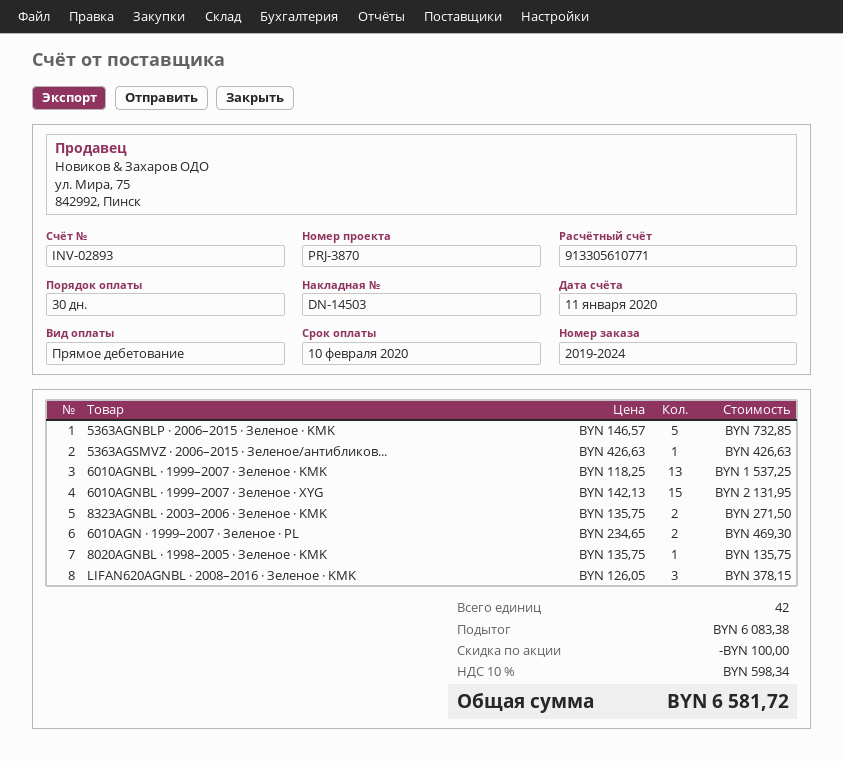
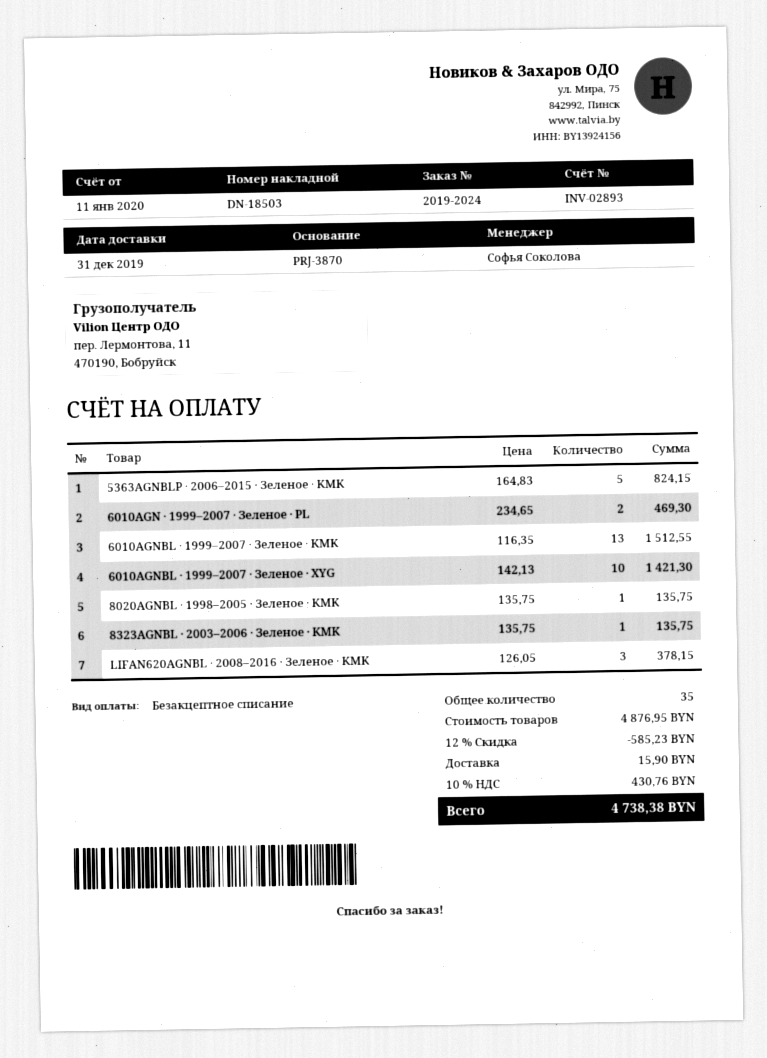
delivery note number: DN-14503 -> DN-18503
5363AGNBLP · 2006–2015 · Зеленое · KMK: 5 x 146.57 = 732.85 -> 5 x 164.83 = 824.15
5363AGSMVZ · 2006–2015 · Зеленое/антибликов...: 1 x 426.63 = 426.63 -> none
6010AGNBL · 1999–2007 · Зеленое · KMK: 13 x 118.25 = 1537.25 -> 13 x 116.35 = 1512.55
6010AGNBL · 1999–2007 · Зеленое · XYG: 15 x 142.13 = 2131.95 -> 10 x 142.13 = 1421.30
8323AGNBL · 2003–2006 · Зеленое · KMK: 2 x 135.75 = 271.50 -> 1 x 135.75 = 135.75
total quantity: 42 -> 35
subtotal: 6083.38 -> 4876.95
discount: 100.00 -> 585.23
shipping: none -> 15.90
tax: 10% = 598.34 -> 10% = 430.76
total: 6581.72 -> 4738.38

